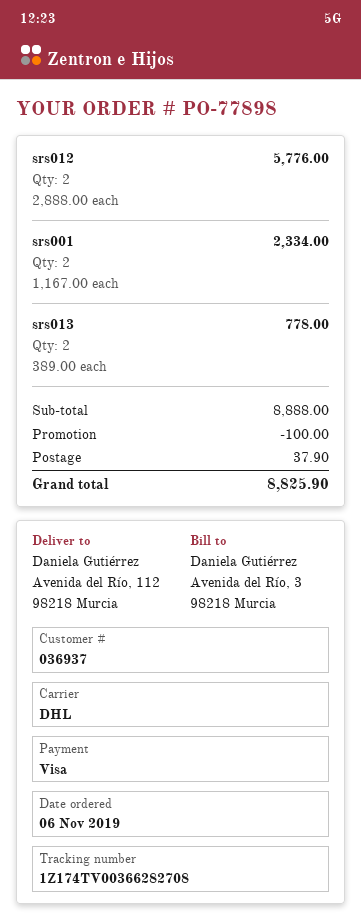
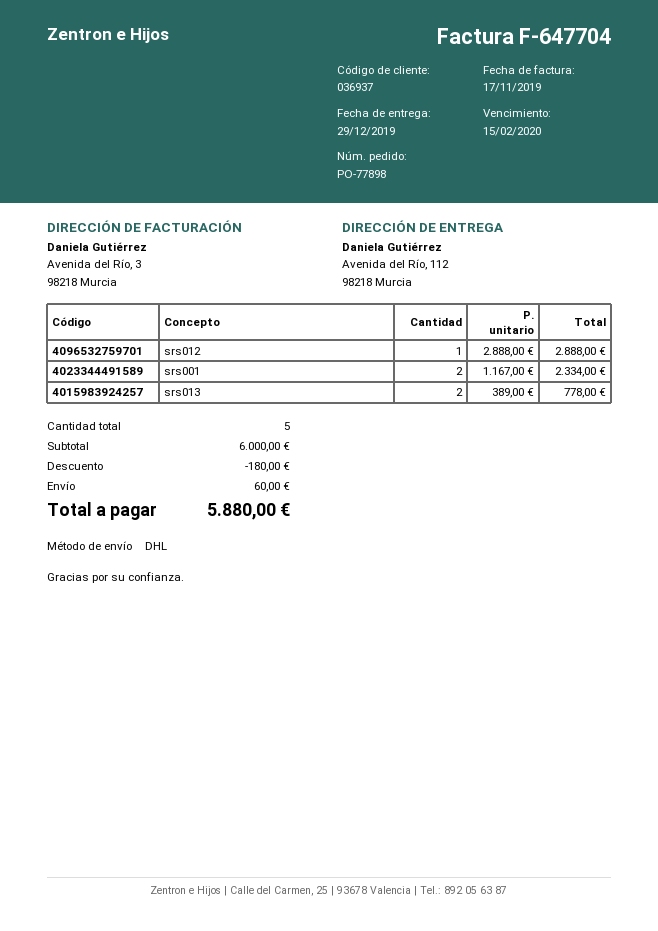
srs012: 2 x 2888.00 = 5776.00 -> 1 x 2888.00 = 2888.00
subtotal: 8888.00 -> 6000.00
discount: 100.00 -> 180.00
shipping: 37.90 -> 60.00
total: 8825.90 -> 5880.00

